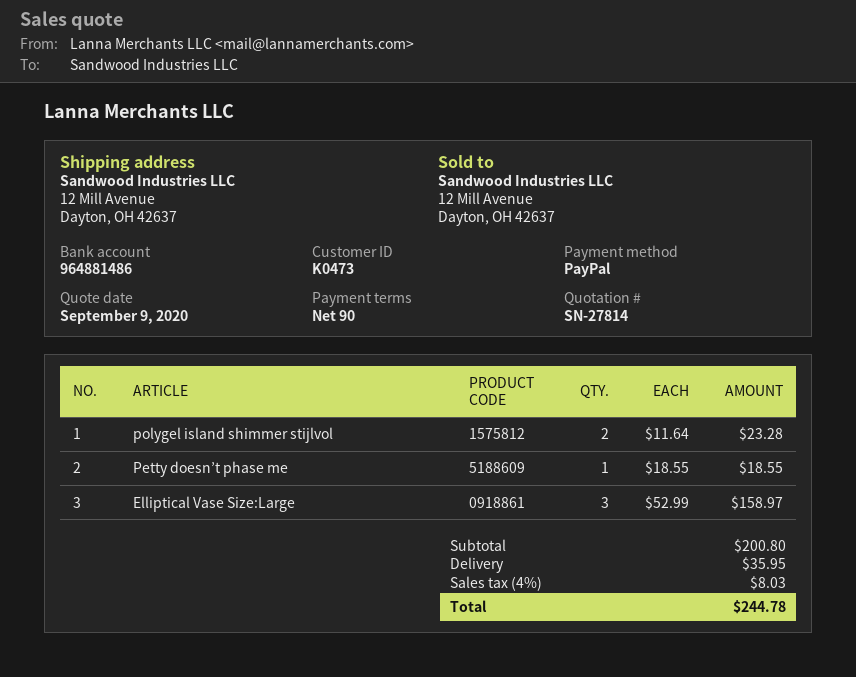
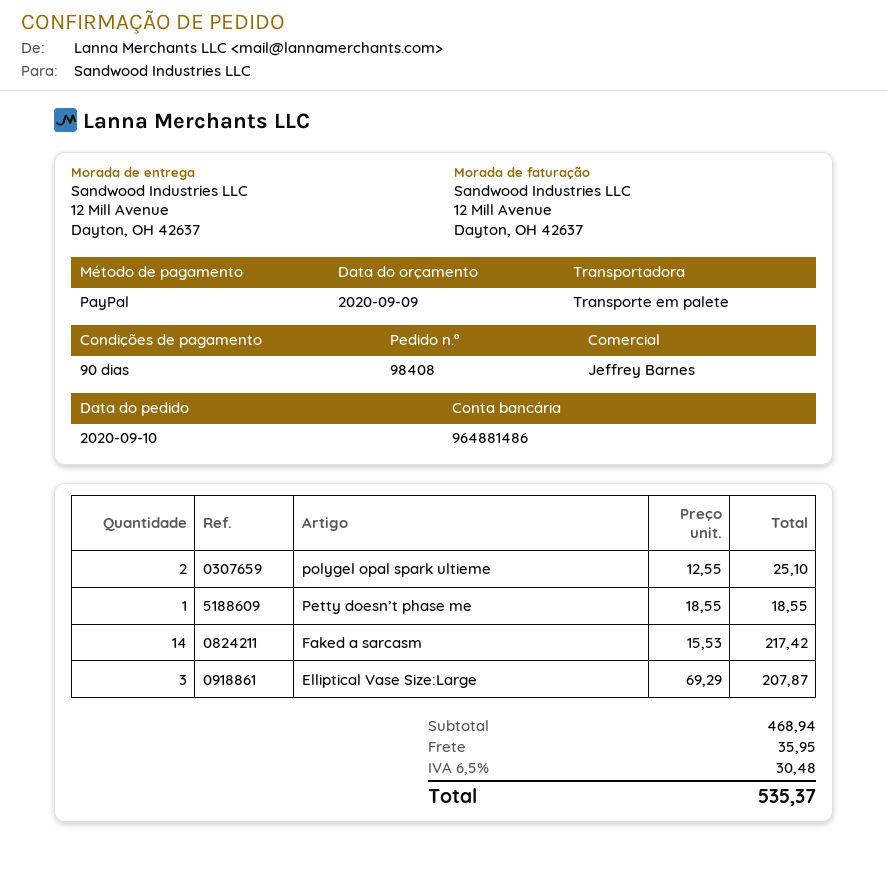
polygel island shimmer stijlvol: 2 x 11.64 = 23.28 -> none
Elliptical Vase Size:Large: 3 x 52.99 = 158.97 -> 3 x 69.29 = 207.87
polygel opal spark ultieme: none -> 2 x 12.55 = 25.10
Faked a sarcasm: none -> 14 x 15.53 = 217.42
subtotal: 200.80 -> 468.94
tax: 4% = 8.03 -> 6.5% = 30.48
total: 244.78 -> 535.37

